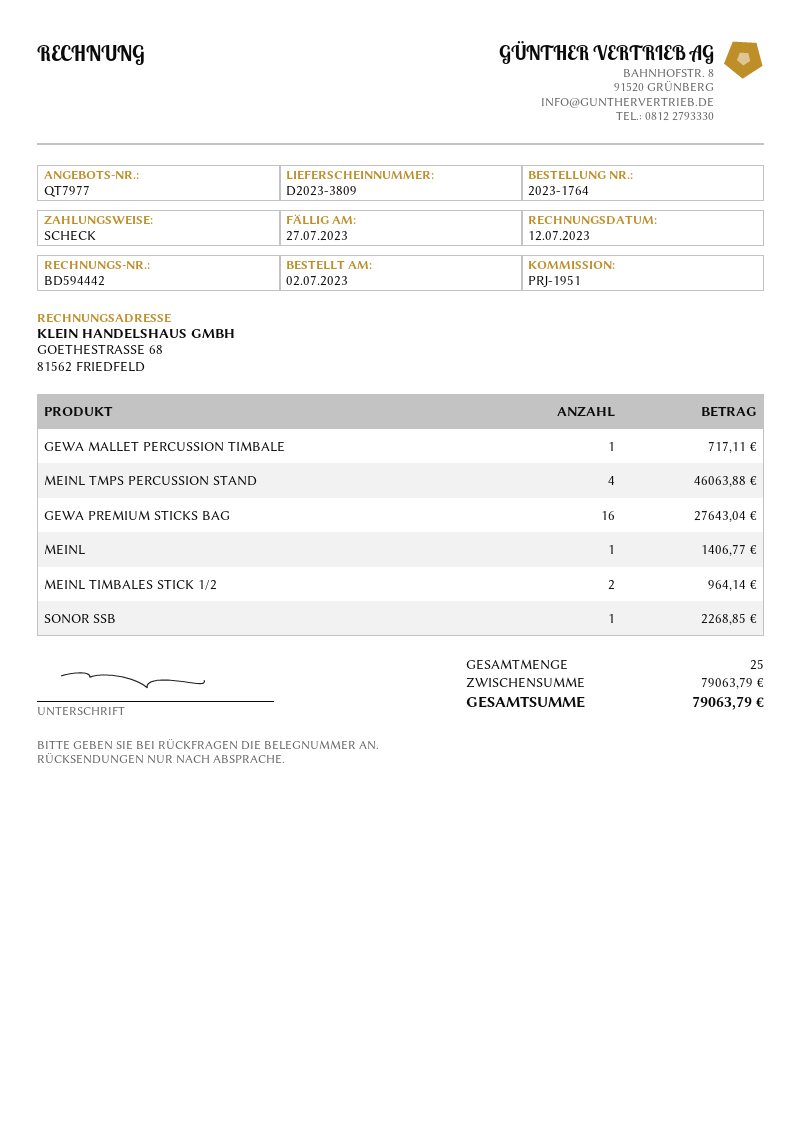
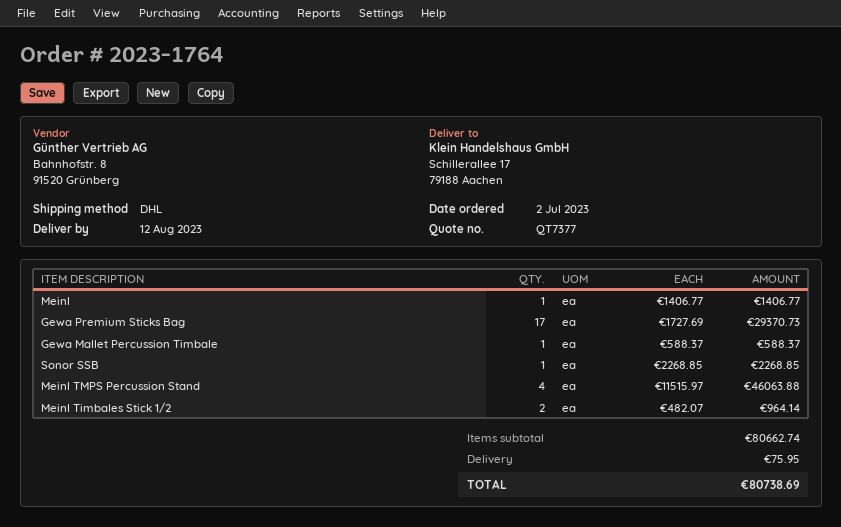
quote number: QT7977 -> QT7377
GEWA MALLET PERCUSSION TIMBALE: 1 for 717.11 -> 1 for 588.37
GEWA PREMIUM STICKS BAG: 16 for 27643.04 -> 17 for 29370.73
subtotal: 79063.79 -> 80662.74
shipping: none -> 75.95
total: 79063.79 -> 80738.69

